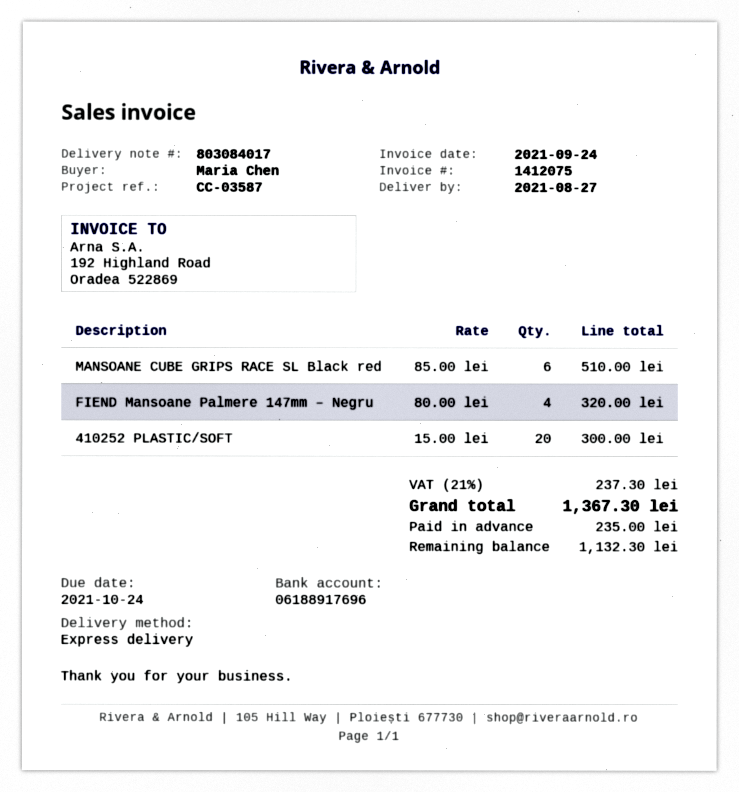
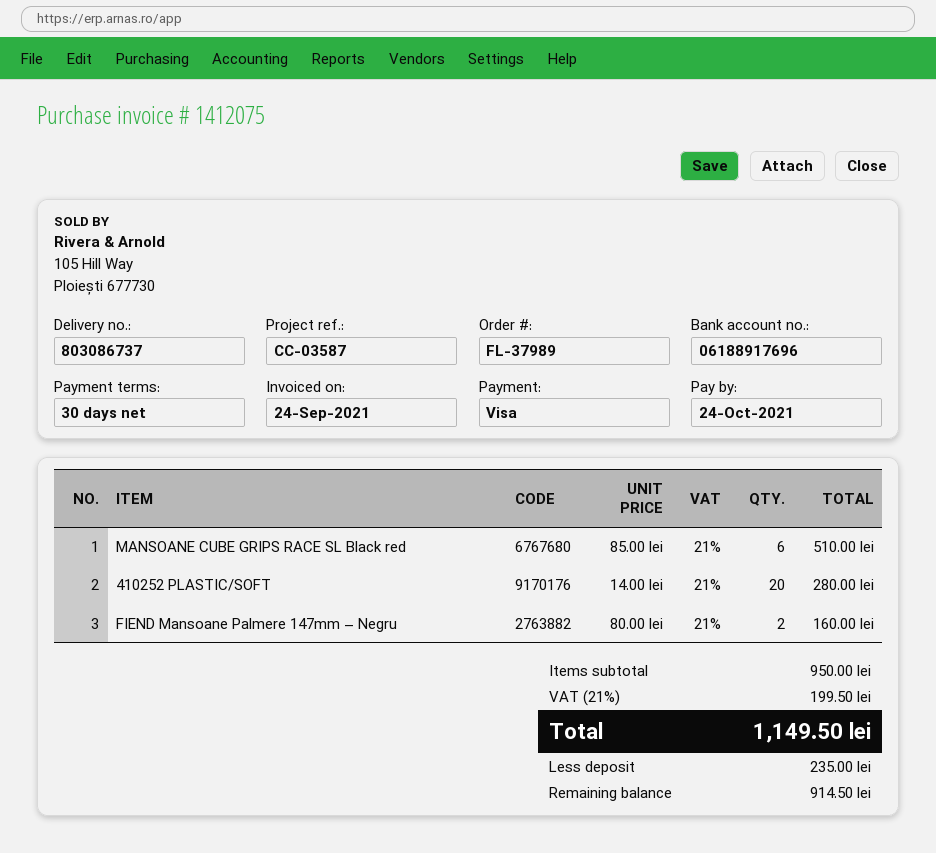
delivery note number: 803084017 -> 803086737
FIEND Mansoane Palmere 147mm – Negru: 4 x 80.00 = 320.00 -> 2 x 80.00 = 160.00
410252 PLASTIC/SOFT: 20 x 15.00 = 300.00 -> 20 x 14.00 = 280.00
tax: 21% = 237.30 -> 21% = 199.50
total: 1367.30 -> 1149.50
balance: 1132.30 -> 914.50

